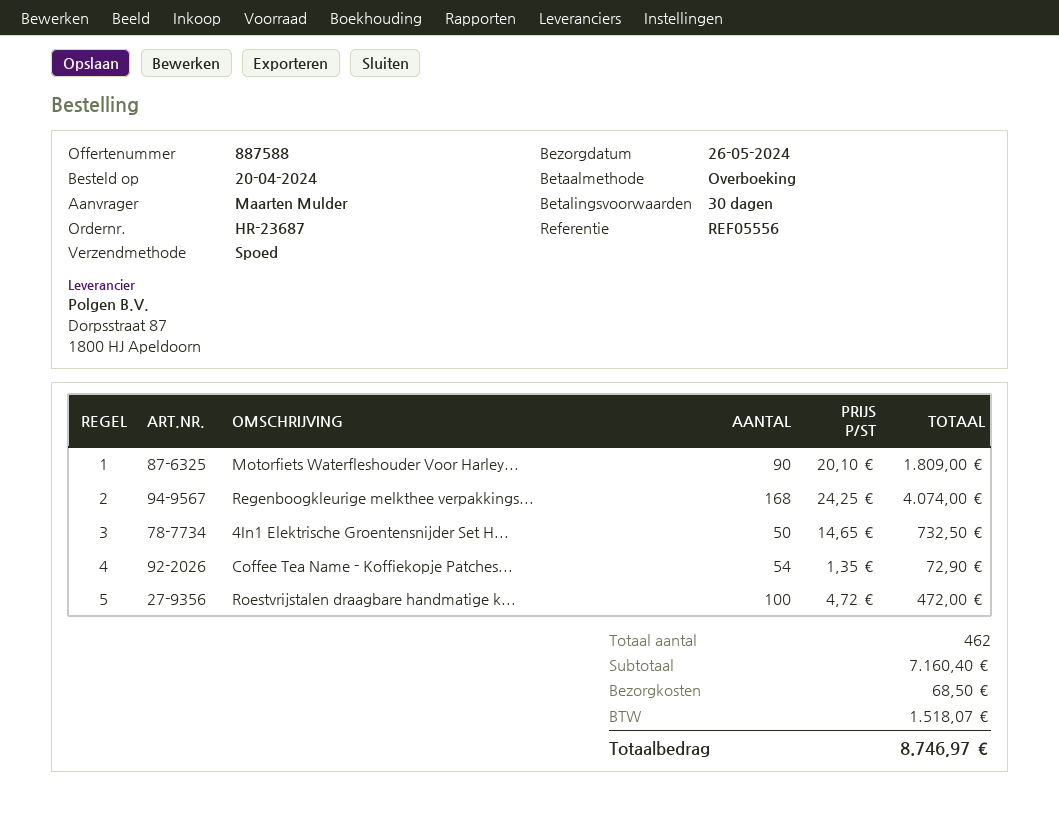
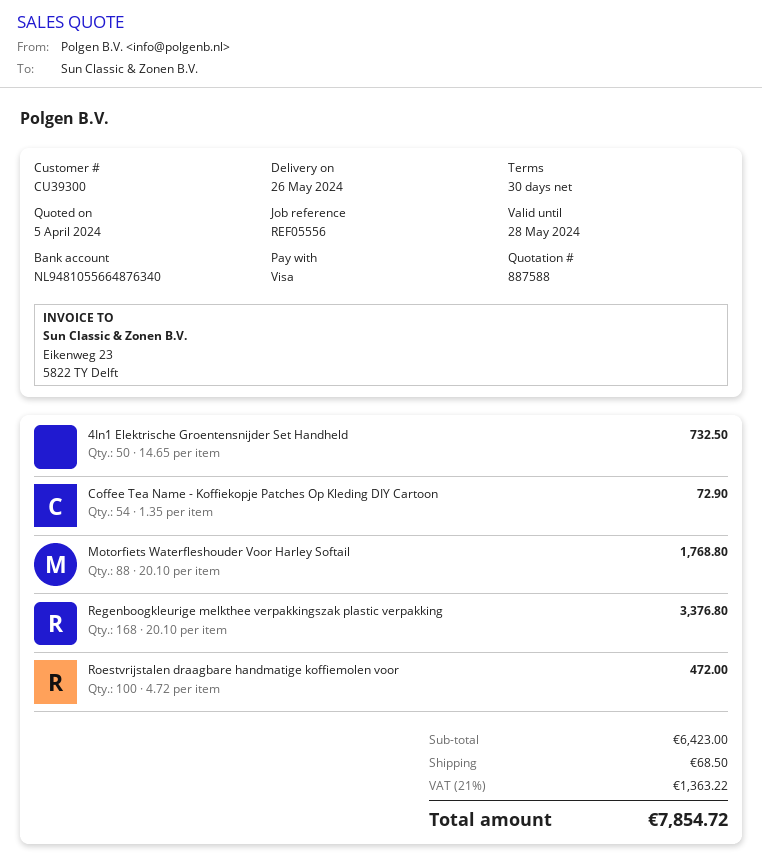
payment method: bank transfer -> Visa
Motorfiets Waterfleshouder Voor Harley...: 90 x 20.10 = 1809.00 -> 88 x 20.10 = 1768.80
Regenboogkleurige melkthee verpakkings...: 168 x 24.25 = 4074.00 -> 168 x 20.10 = 3376.80
subtotal: 7160.40 -> 6423.00
tax: 1518.07 -> 1363.22
total: 8746.97 -> 7854.72

